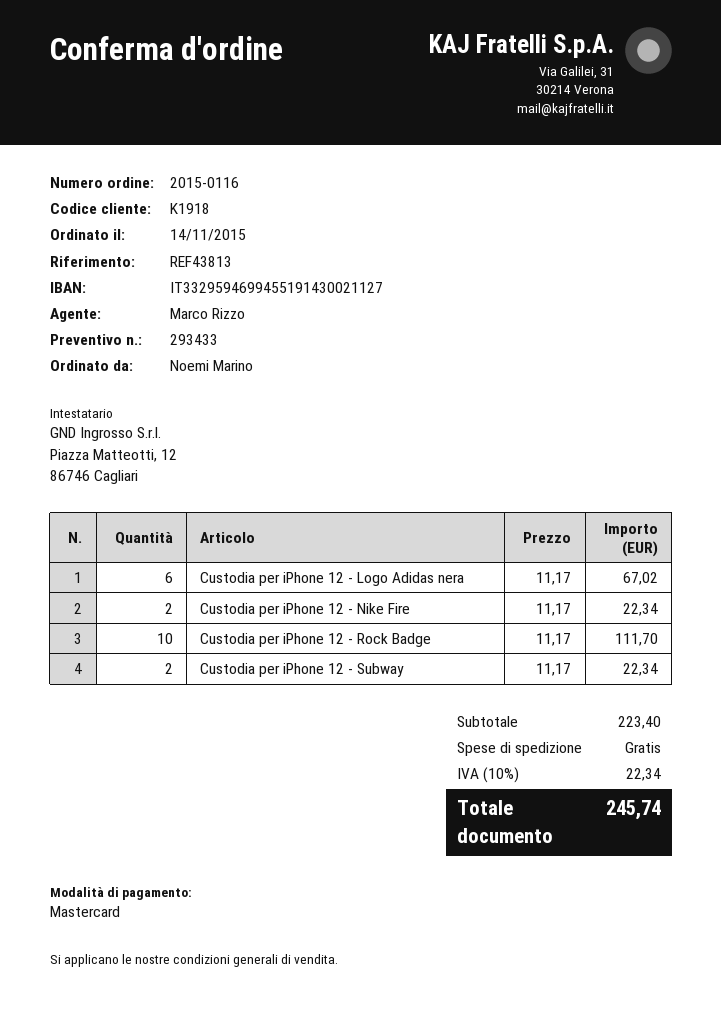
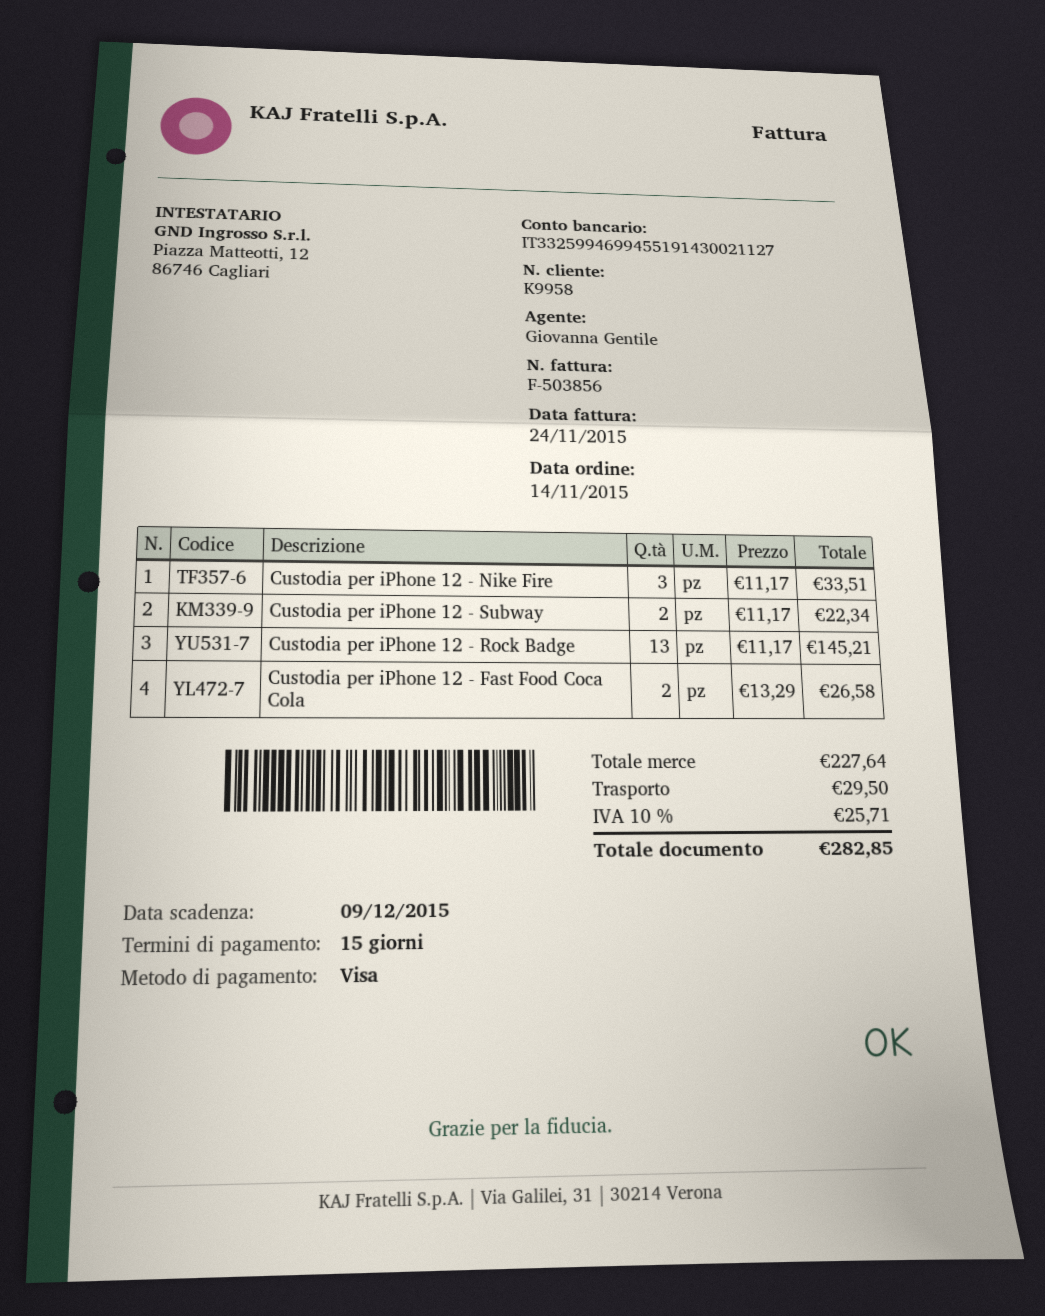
customer number: K1918 -> K9958
sales rep: Marco Rizzo -> Giovanna Gentile
payment method: Mastercard -> Visa
bank account: IT3329594699455191430021127 -> IT3325994699455191430021127
Custodia per iPhone 12 - Logo Adidas nera: 6 x 11.17 = 67.02 -> none
Custodia per iPhone 12 - Nike Fire: 2 x 11.17 = 22.34 -> 3 x 11.17 = 33.51
Custodia per iPhone 12 - Rock Badge: 10 x 11.17 = 111.70 -> 13 x 11.17 = 145.21
Custodia per iPhone 12 - Fast Food Coca Cola: none -> 2 x 13.29 = 26.58
subtotal: 223.40 -> 227.64
shipping: 0.00 -> 29.50
tax: 10% = 22.34 -> 10% = 25.71
total: 245.74 -> 282.85

